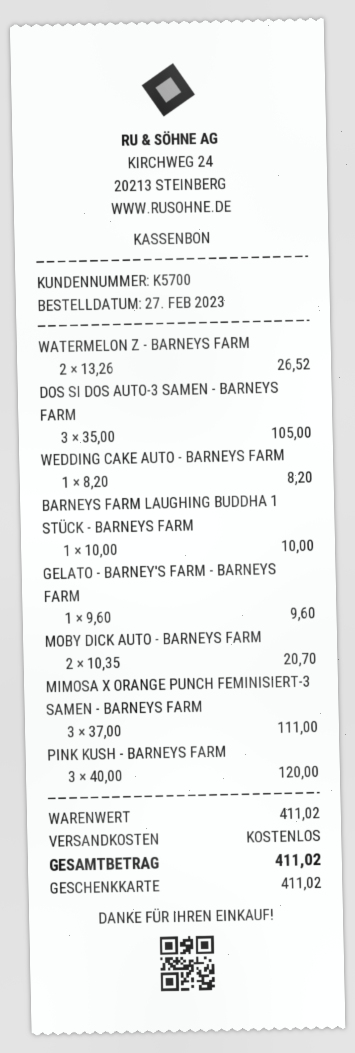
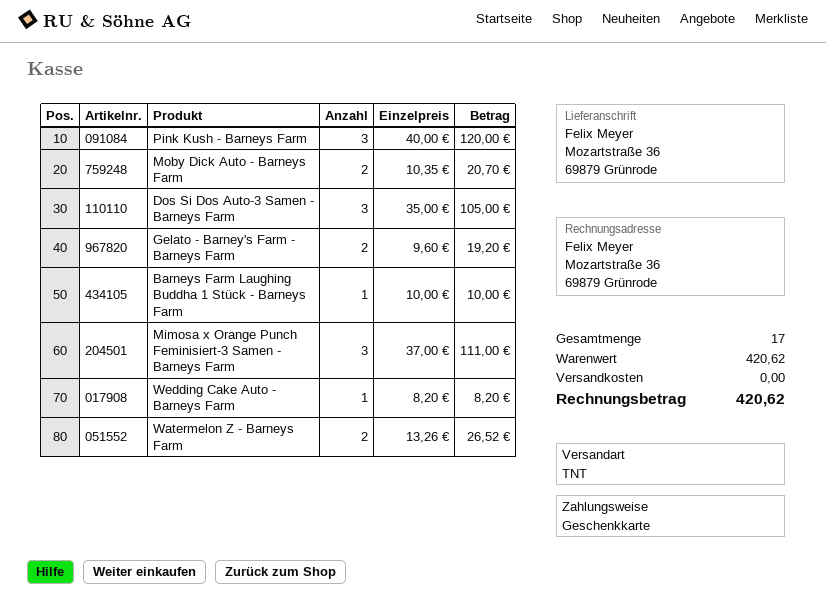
GELATO - BARNEY'S FARM - BARNEYS FARM: 1 x 9.60 = 9.60 -> 2 x 9.60 = 19.20
subtotal: 411.02 -> 420.62
total: 411.02 -> 420.62

